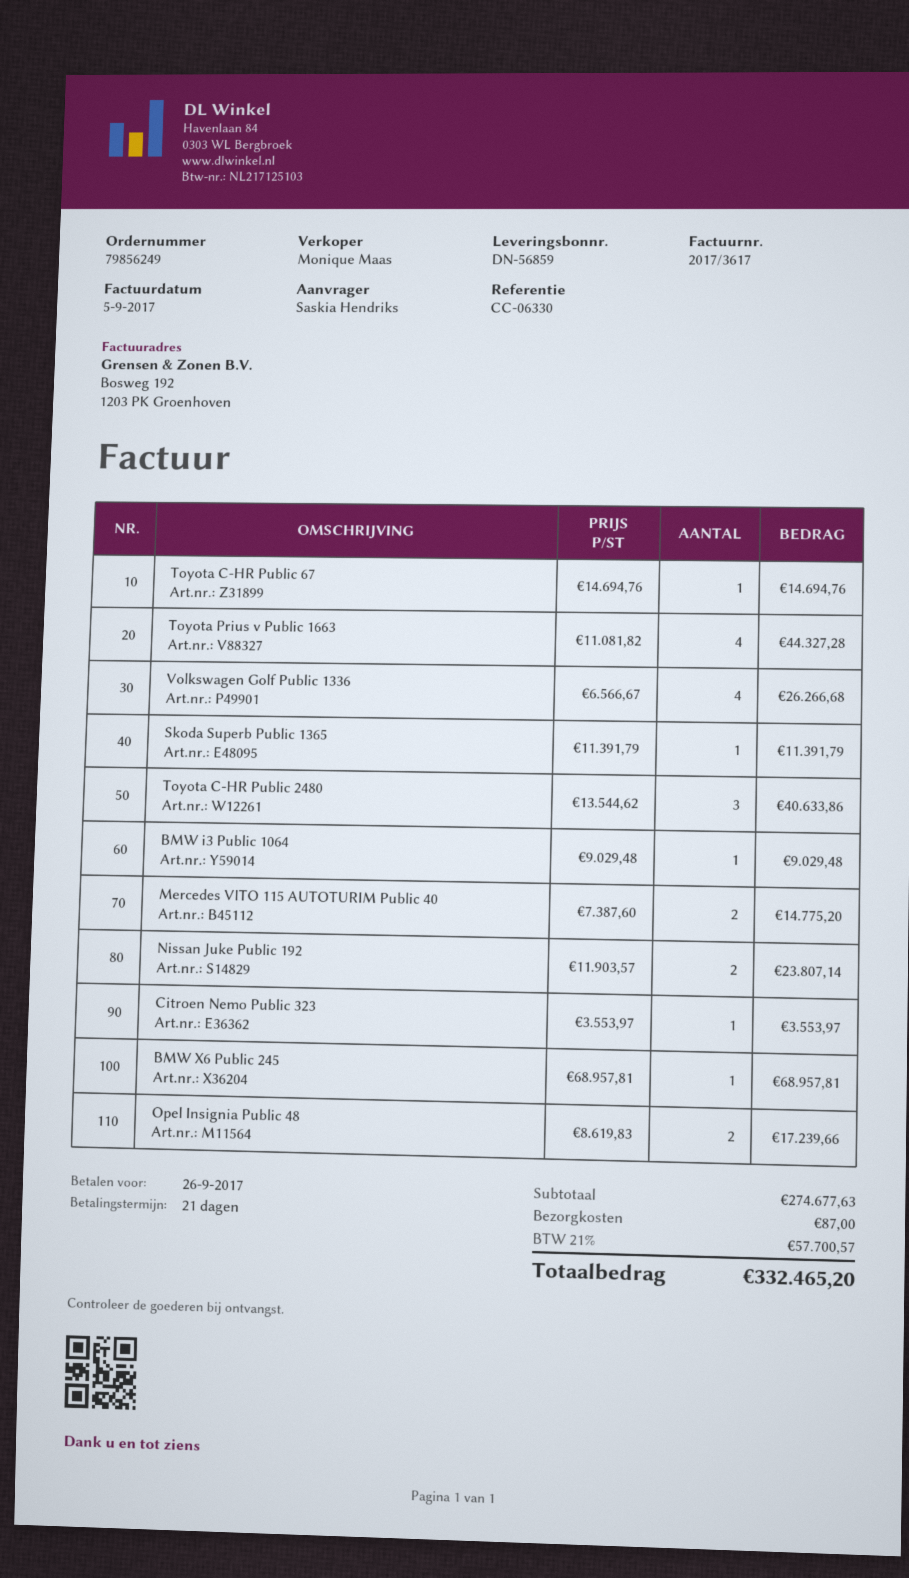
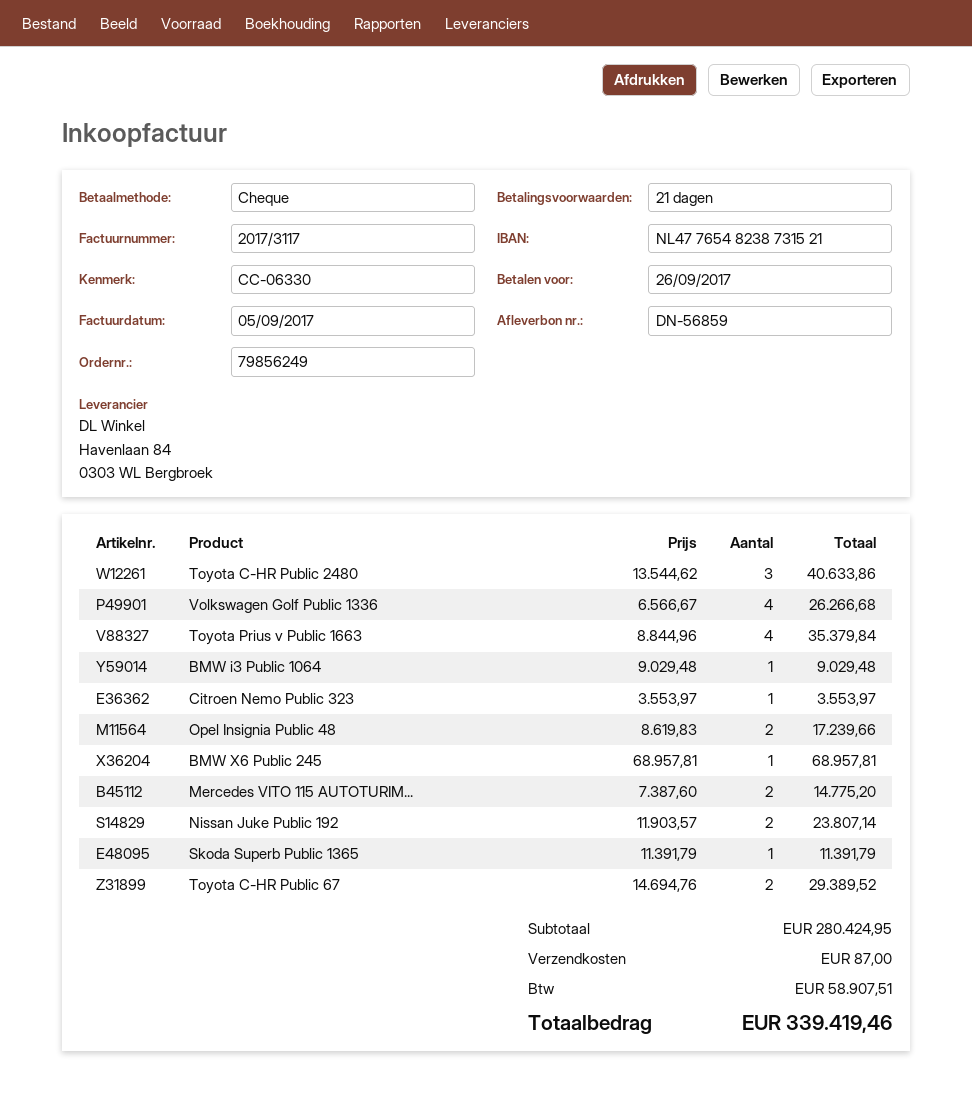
invoice number: 2017/3617 -> 2017/3117
Toyota C-HR Public 67: 1 x 14694.76 = 14694.76 -> 2 x 14694.76 = 29389.52
Toyota Prius v Public 1663: 4 x 11081.82 = 44327.28 -> 4 x 8844.96 = 35379.84
subtotal: 274677.63 -> 280424.95
tax: 57700.57 -> 58907.51
total: 332465.20 -> 339419.46

